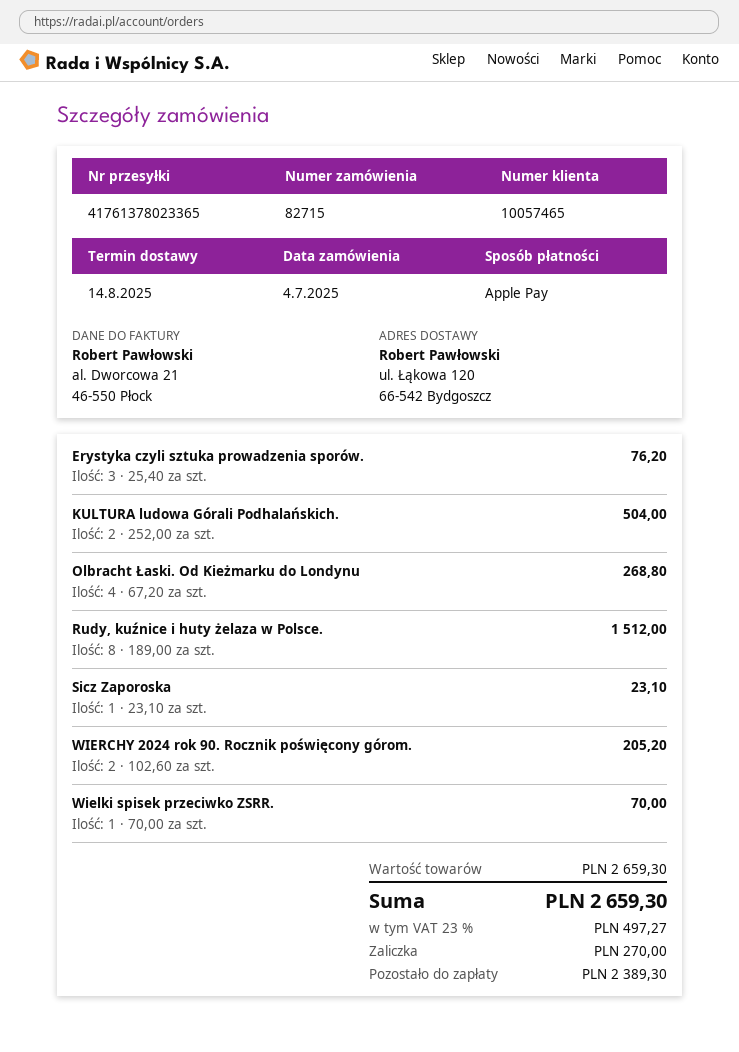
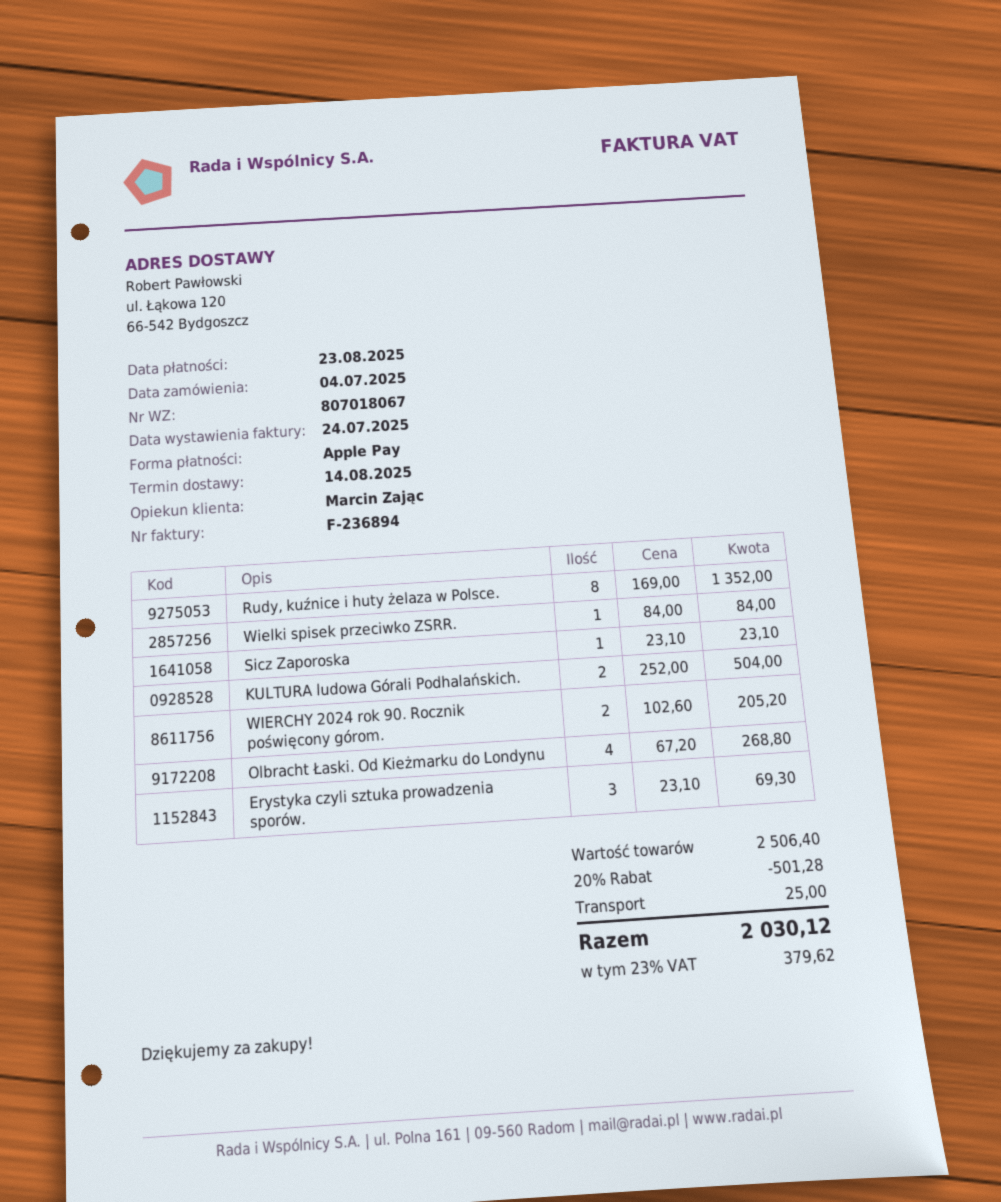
Erystyka czyli sztuka prowadzenia sporów.: 3 x 25.40 = 76.20 -> 3 x 23.10 = 69.30
Rudy, kuźnice i huty żelaza w Polsce.: 8 x 189.00 = 1512.00 -> 8 x 169.00 = 1352.00
Wielki spisek przeciwko ZSRR.: 1 x 70.00 = 70.00 -> 1 x 84.00 = 84.00
subtotal: 2659.30 -> 2506.40
discount: none -> 20% = 501.28
shipping: none -> 25.00
tax: 23% = 497.27 -> 23% = 379.62
total: 2659.30 -> 2030.12

